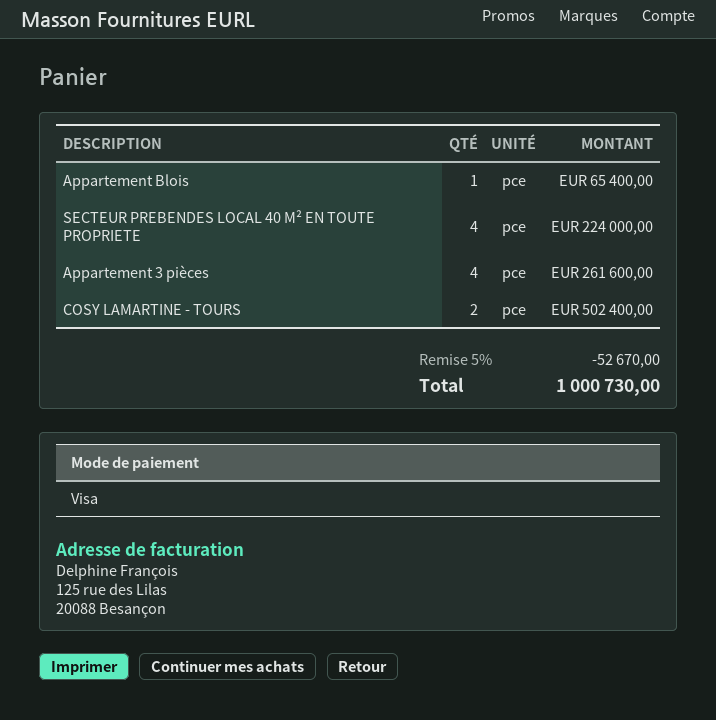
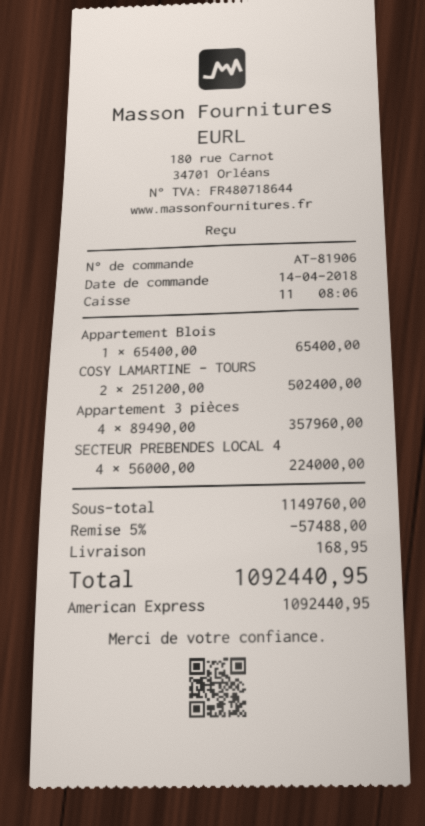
payment method: Visa -> American Express
Appartement 3 pièces: 4 for 261600.00 -> 4 for 357960.00
discount: 5% = 52670.00 -> 5% = 57488.00
shipping: none -> 168.95
total: 1000730.00 -> 1092440.95

